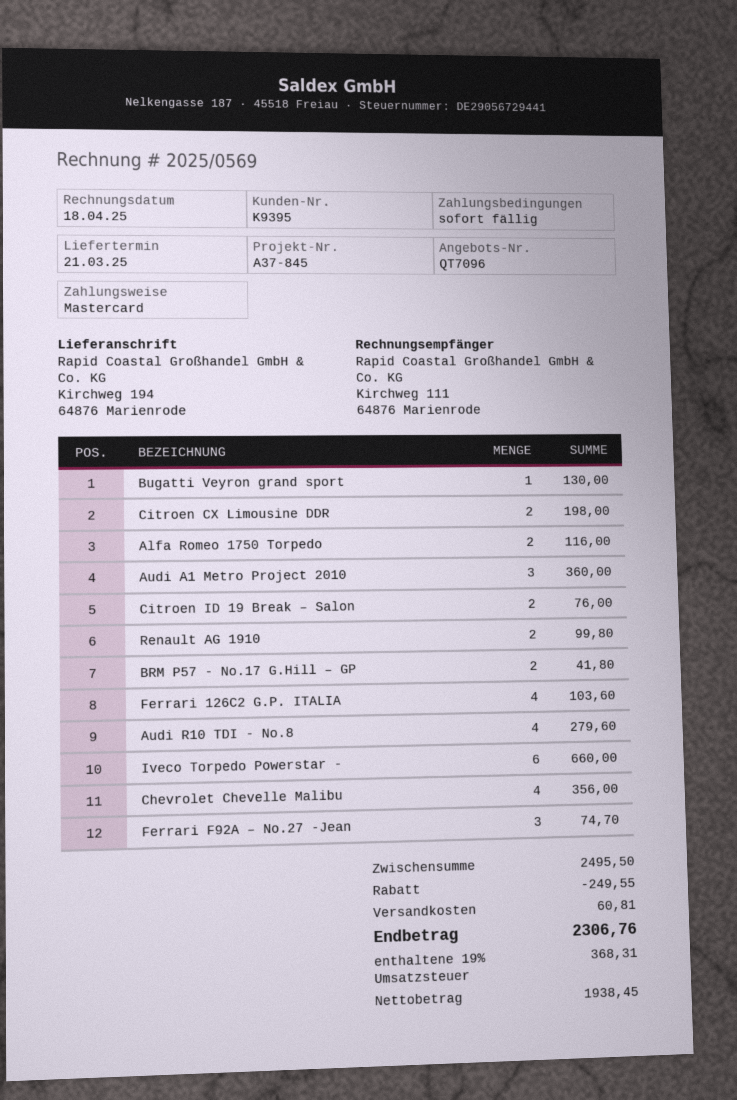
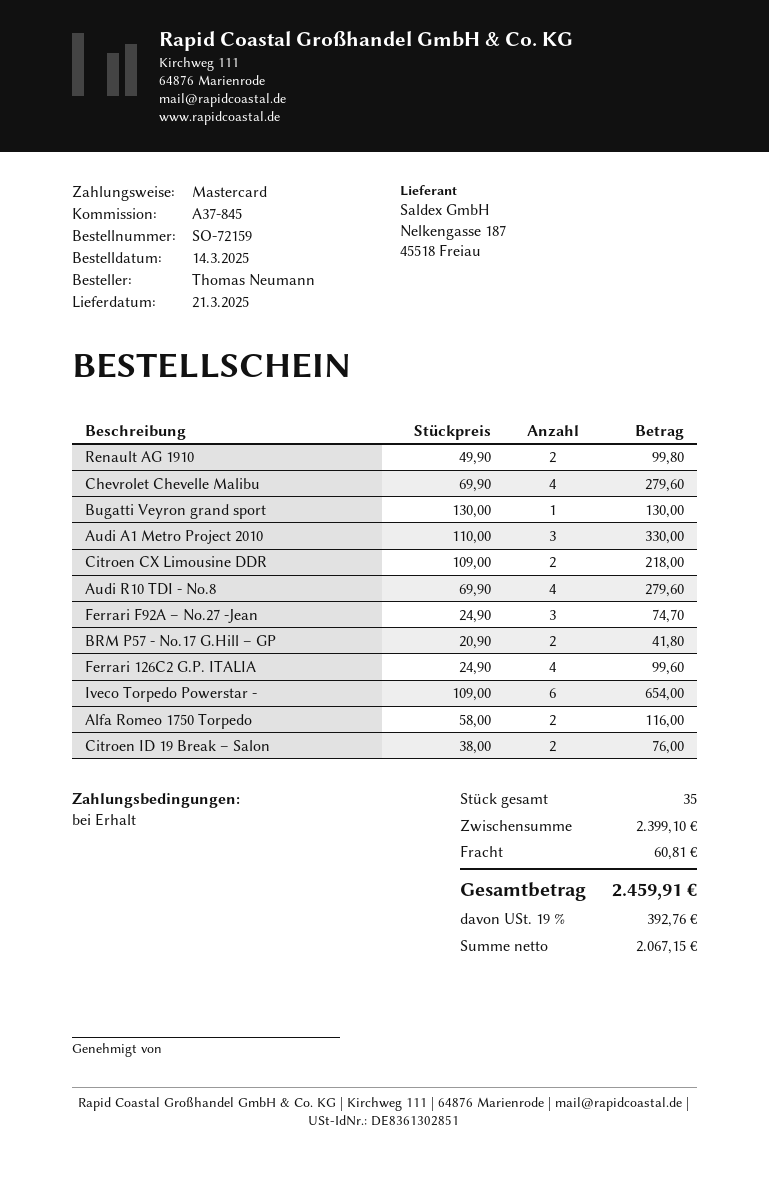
Citroen CX Limousine DDR: 2 for 198.00 -> 2 for 218.00
Audi A1 Metro Project 2010: 3 for 360.00 -> 3 for 330.00
Ferrari 126C2 G.P. ITALIA: 4 for 103.60 -> 4 for 99.60
Iveco Torpedo Powerstar -: 6 for 660.00 -> 6 for 654.00
Chevrolet Chevelle Malibu: 4 for 356.00 -> 4 for 279.60
subtotal: 2495.50 -> 2399.10
discount: 249.55 -> none
net: 1938.45 -> 2067.15
tax: 19% = 368.31 -> 19% = 392.76
total: 2306.76 -> 2459.91

